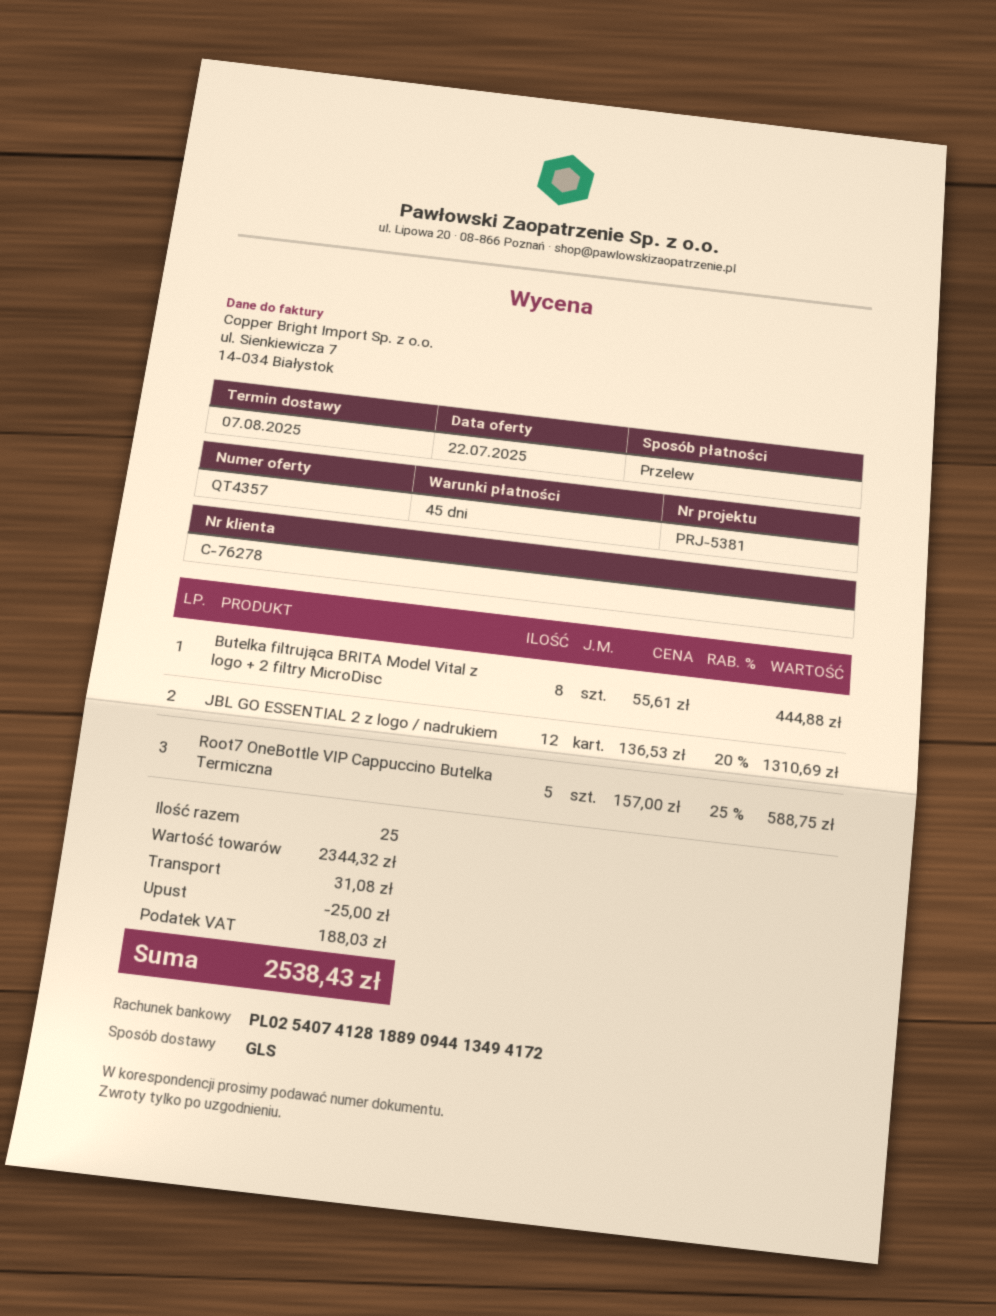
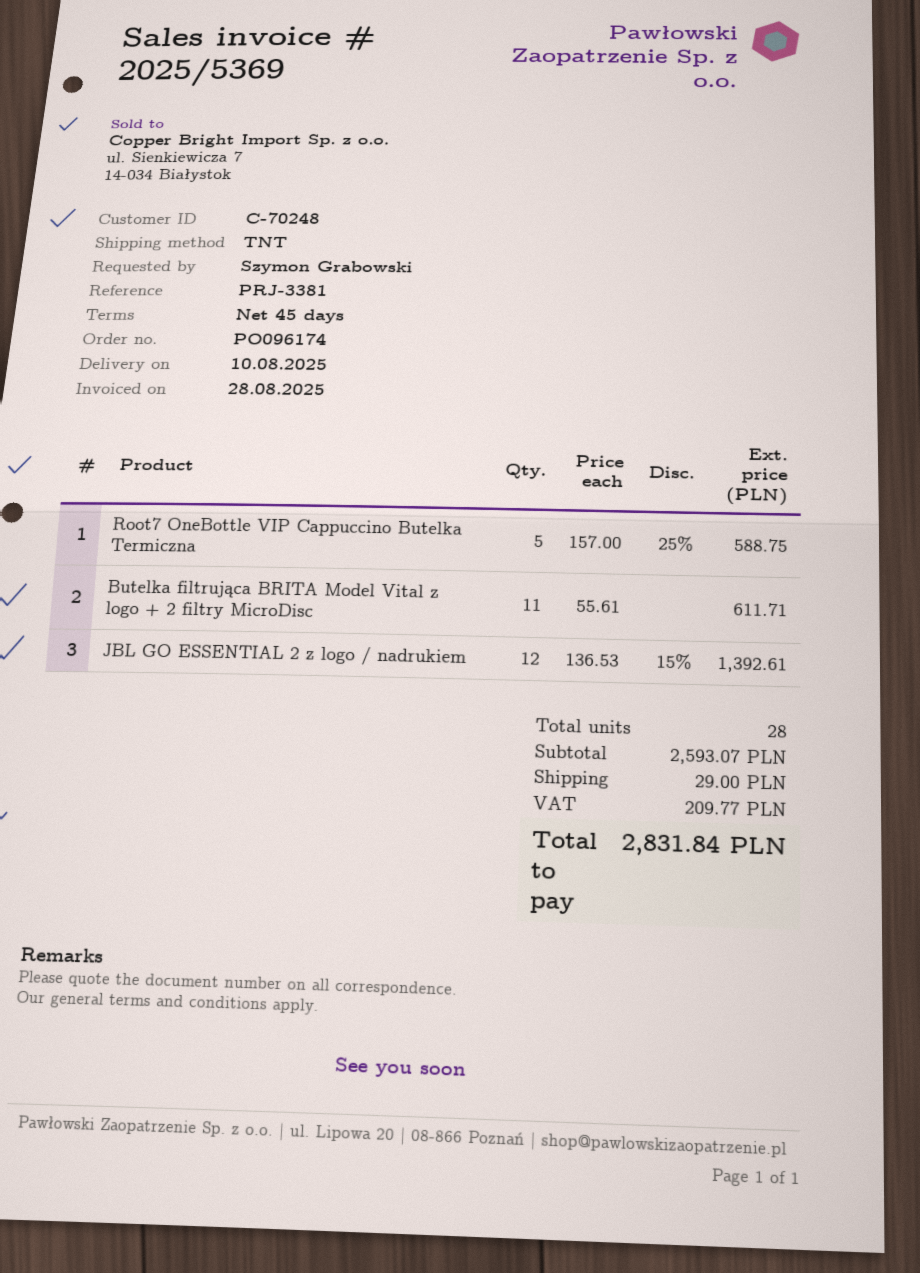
delivery date: 2025-08-07 -> 2025-08-10
customer number: C-76278 -> C-70248
reference: PRJ-5381 -> PRJ-3381
shipping method: GLS -> TNT
Butelka filtrująca BRITA Model Vital z logo + 2 filtry MicroDisc: 8 x 55.61 = 444.88 -> 11 x 55.61 = 611.71
JBL GO ESSENTIAL 2 z logo / nadrukiem: 12 x 136.53 - 20% = 1310.69 -> 12 x 136.53 - 15% = 1392.61
total quantity: 25 -> 28
subtotal: 2344.32 -> 2593.07
discount: 25.00 -> none
shipping: 31.08 -> 29.00
tax: 188.03 -> 209.77
total: 2538.43 -> 2831.84

